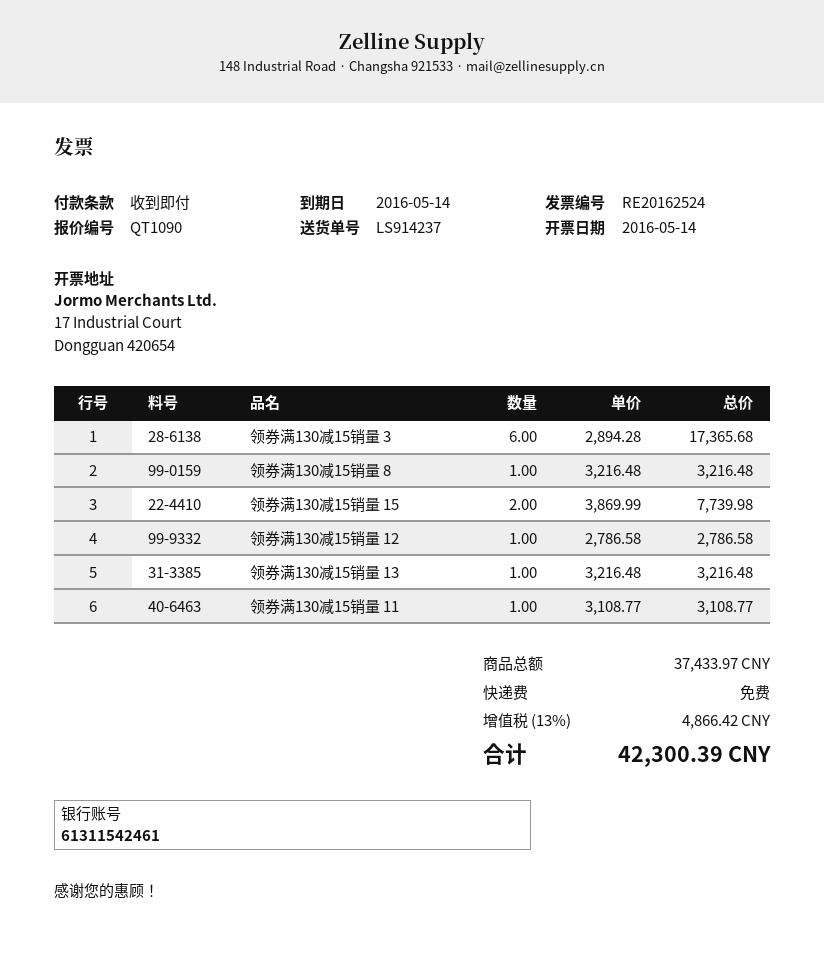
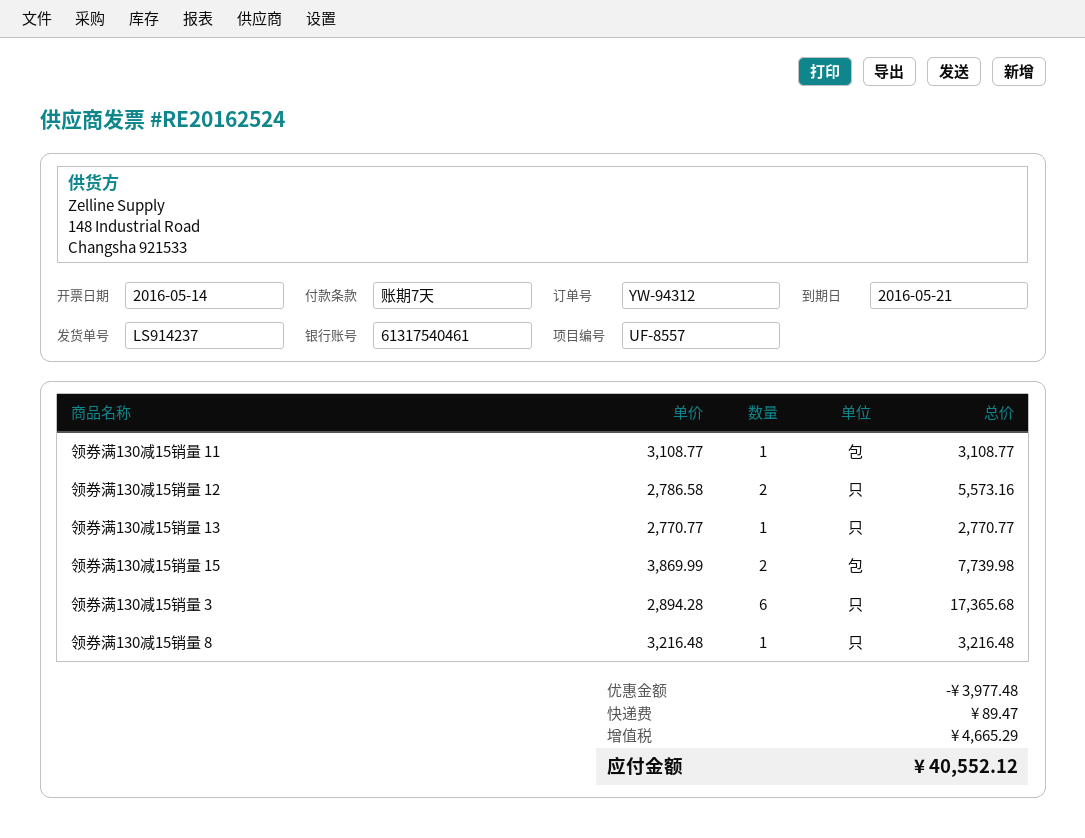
payment terms: on receipt -> 7 days
due date: 2016-05-14 -> 2016-05-21
bank account: 61311542461 -> 61317540461
领券满130减15销量 12: 1 x 2786.58 = 2786.58 -> 2 x 2786.58 = 5573.16
领券满130减15销量 13: 1 x 3216.48 = 3216.48 -> 1 x 2770.77 = 2770.77
discount: none -> 3977.48
shipping: 0.00 -> 89.47
tax: 4866.42 -> 4665.29
total: 42300.39 -> 40552.12

